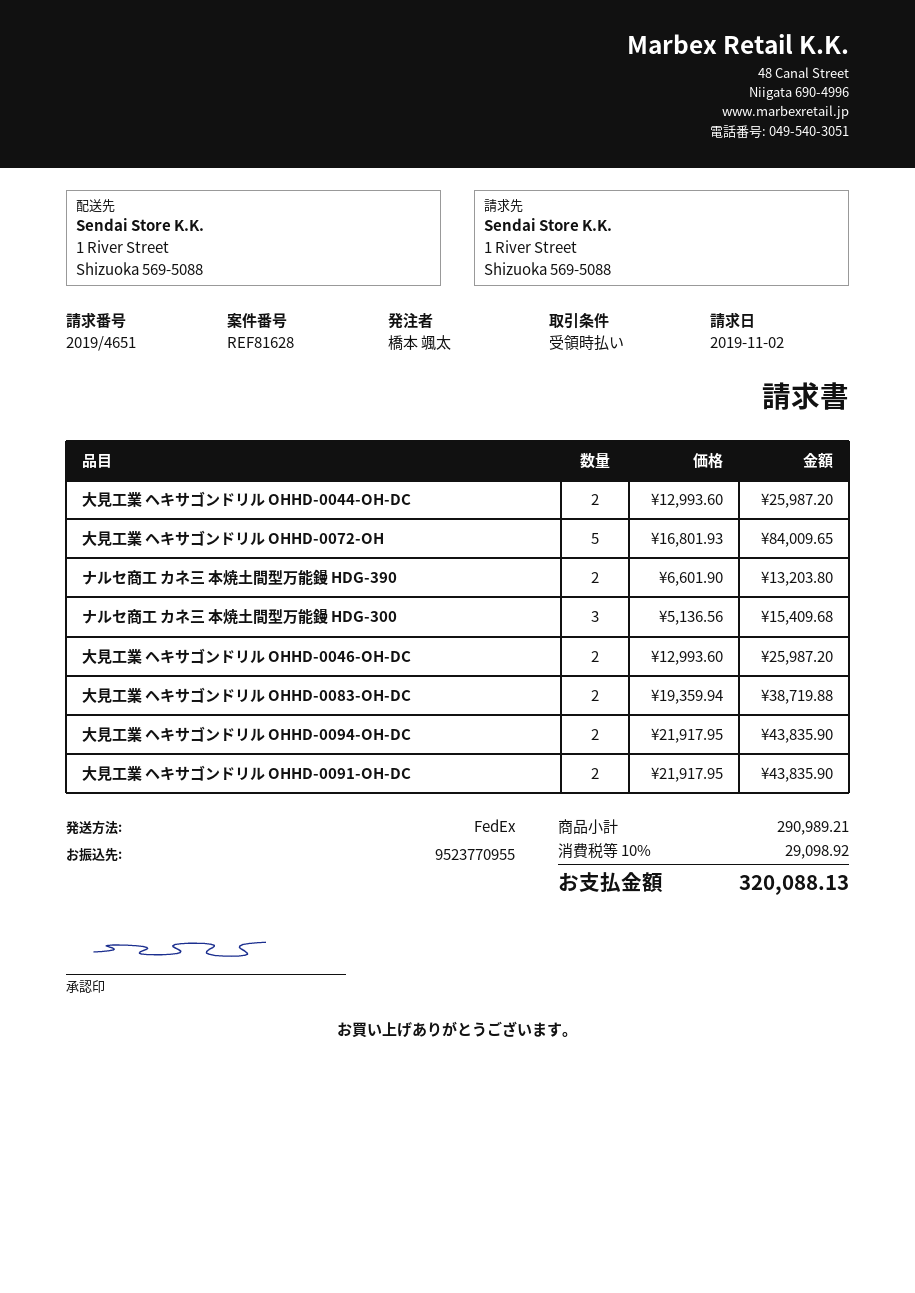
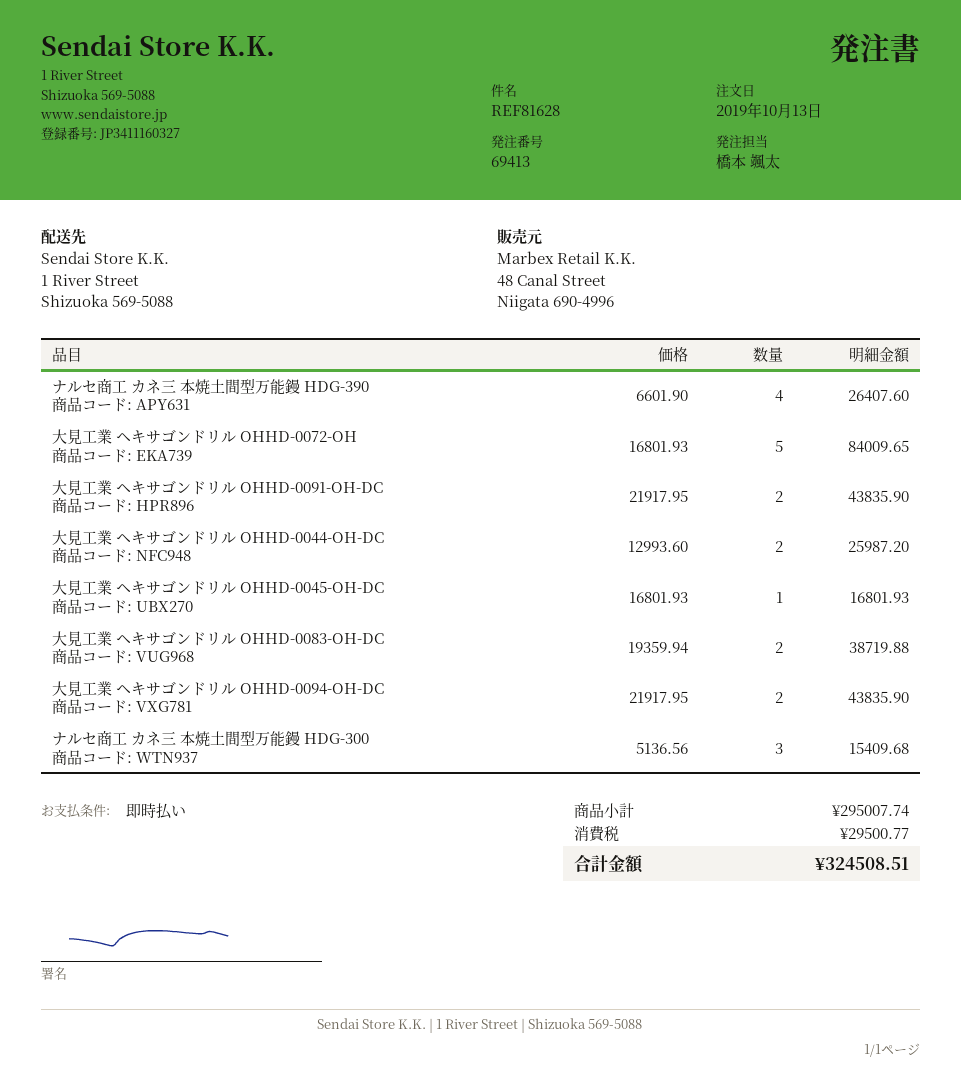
ナルセ商工 カネ三 本焼土間型万能鏝 HDG-390: 2 x 6601.90 = 13203.80 -> 4 x 6601.90 = 26407.60
大見工業 ヘキサゴンドリル OHHD-0046-OH-DC: 2 x 12993.60 = 25987.20 -> none
大見工業 ヘキサゴンドリル OHHD-0045-OH-DC: none -> 1 x 16801.93 = 16801.93
subtotal: 290989.21 -> 295007.74
tax: 29098.92 -> 29500.77
total: 320088.13 -> 324508.51

